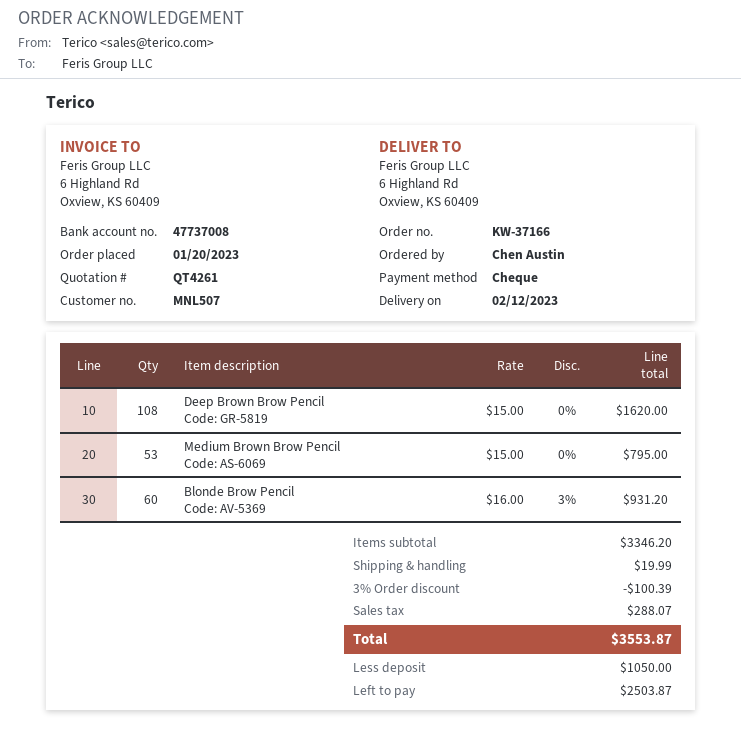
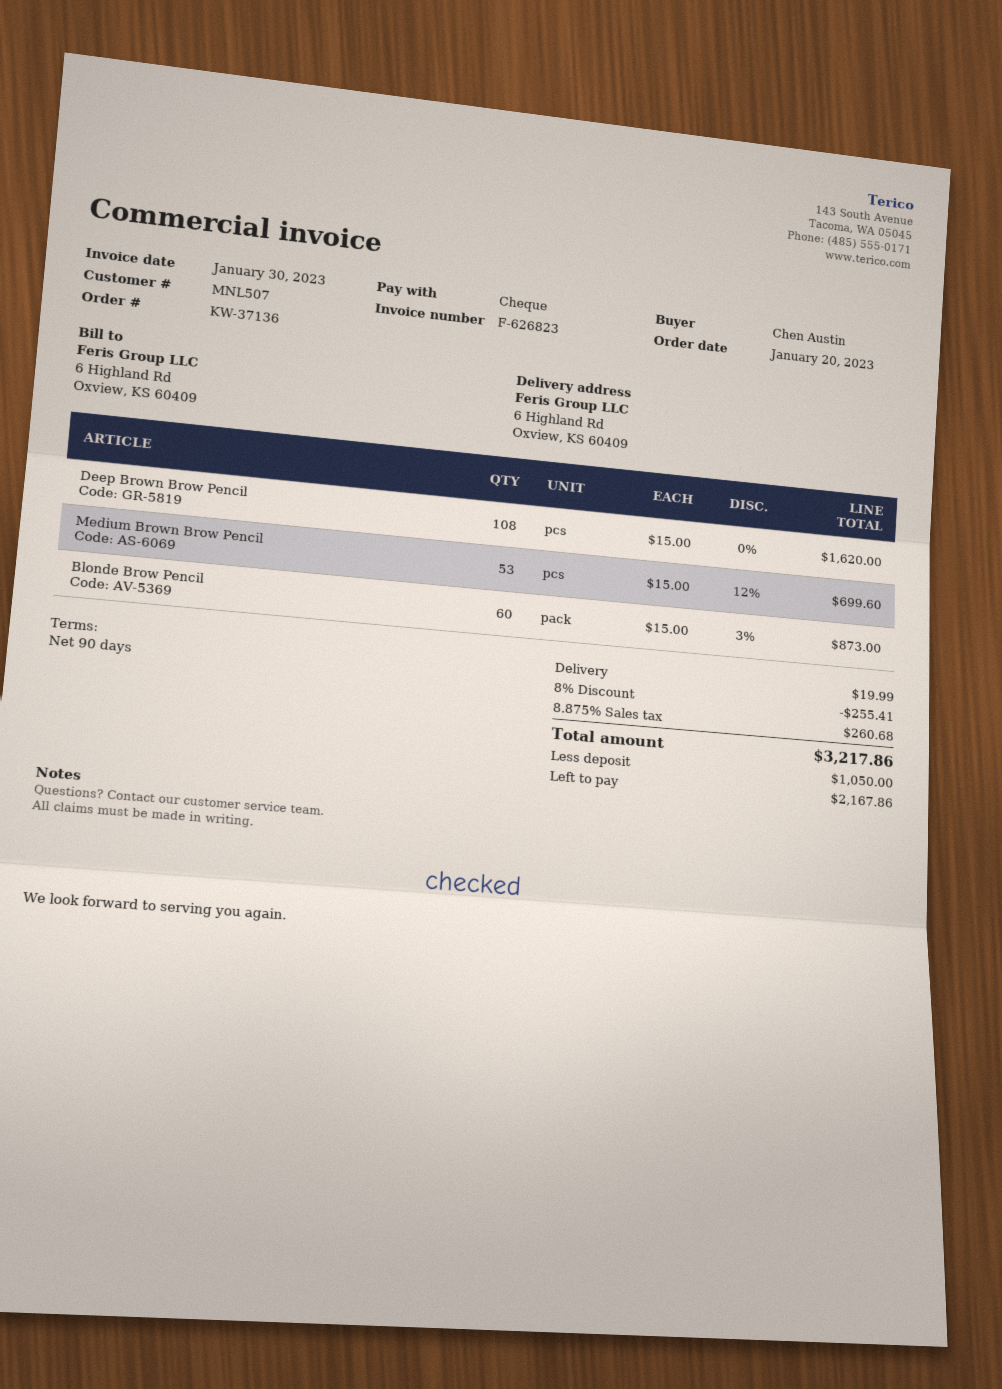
order number: KW-37166 -> KW-37136
Medium Brown Brow Pencil: 53 x 15.00 = 795.00 -> 53 x 15.00 - 12% = 699.60
Blonde Brow Pencil: 60 x 16.00 - 3% = 931.20 -> 60 x 15.00 - 3% = 873.00
discount: 3% = 100.39 -> 8% = 255.41
tax: 288.07 -> 260.68
total: 3553.87 -> 3217.86
balance: 2503.87 -> 2167.86

